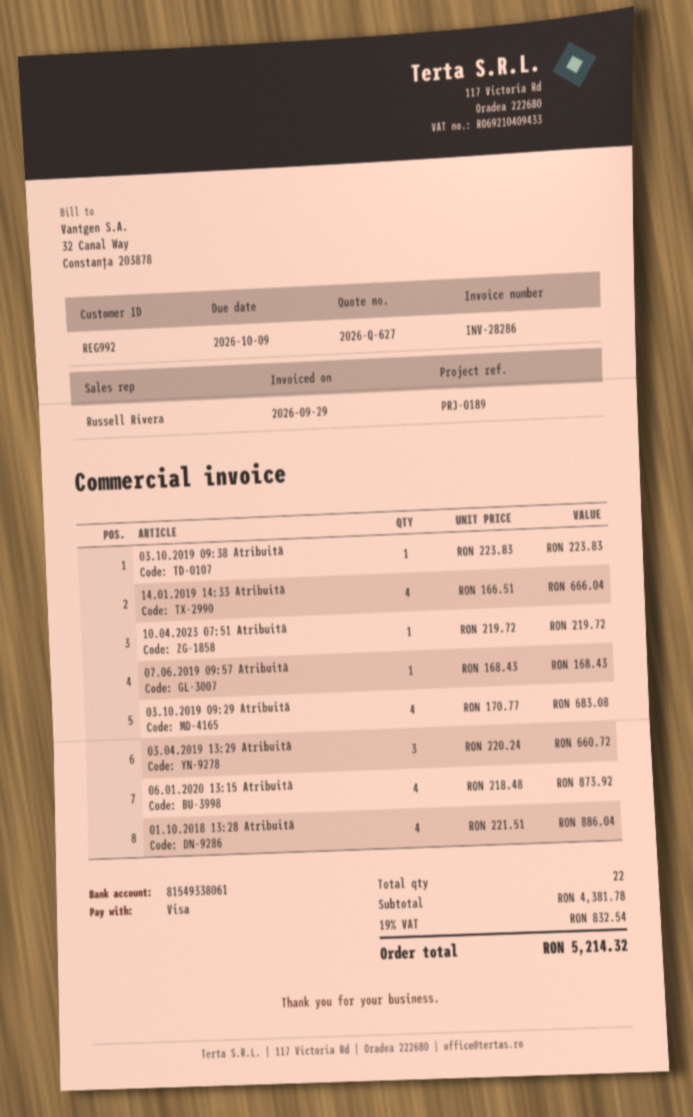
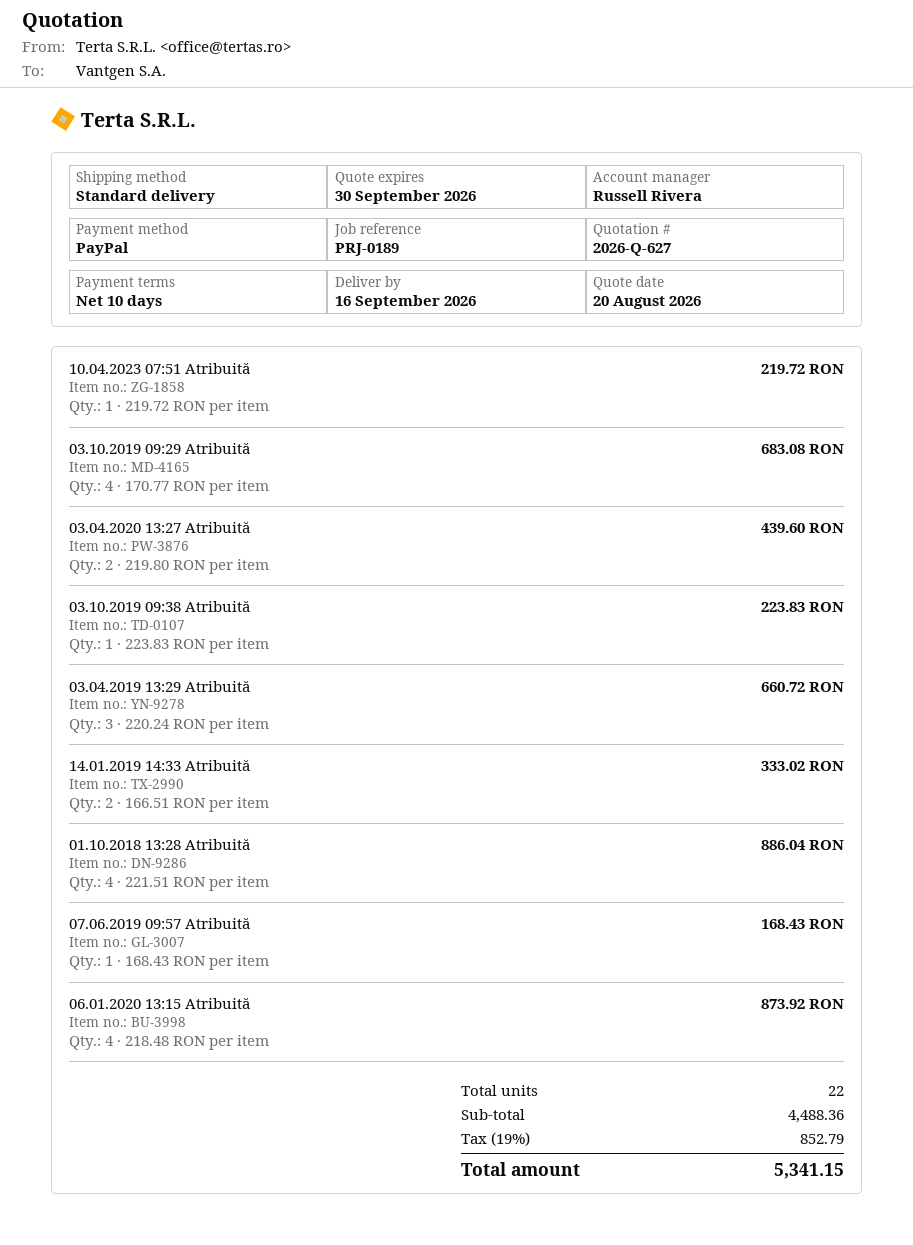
payment method: Visa -> PayPal
14.01.2019 14:33 Atribuită: 4 x 166.51 = 666.04 -> 2 x 166.51 = 333.02
03.04.2020 13:27 Atribuită: none -> 2 x 219.80 = 439.60
subtotal: 4381.78 -> 4488.36
tax: 19% = 832.54 -> 19% = 852.79
total: 5214.32 -> 5341.15

